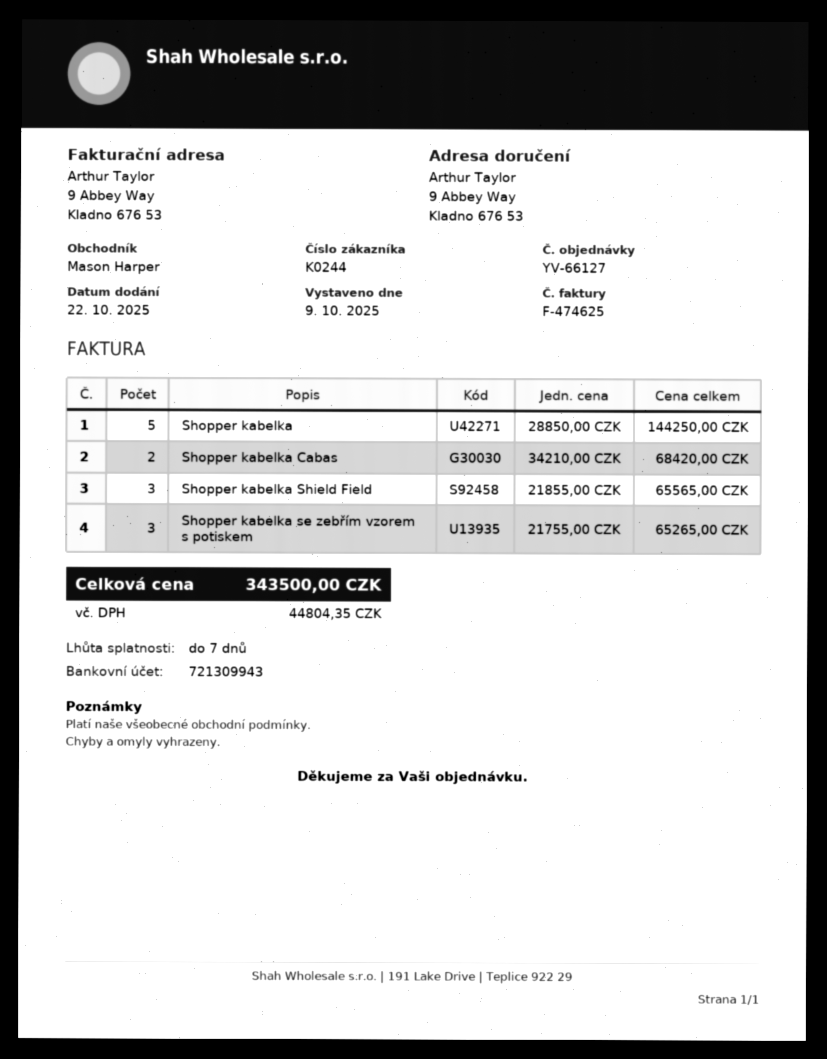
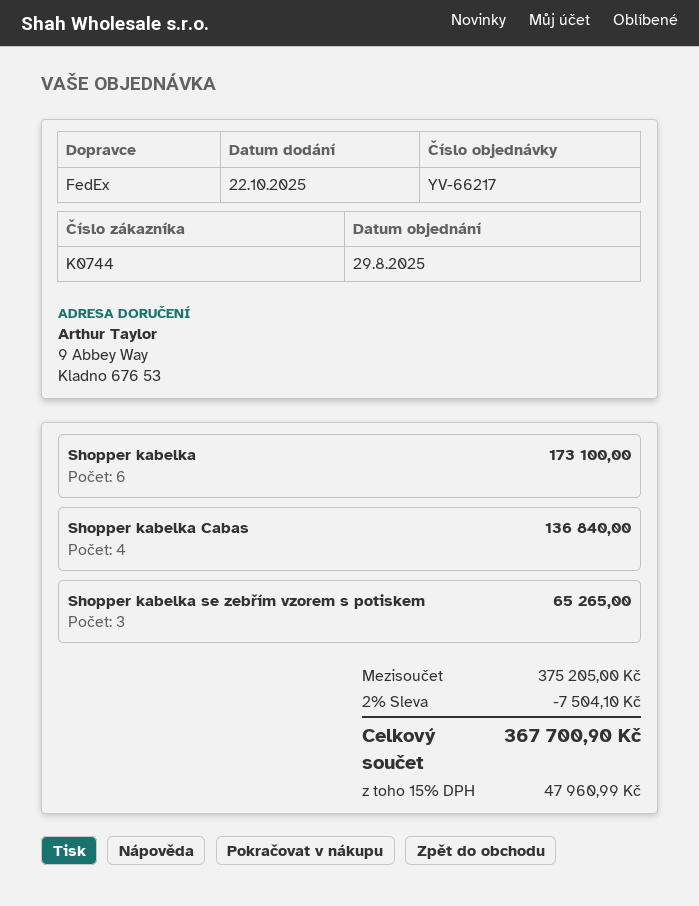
order number: YV-66127 -> YV-66217
customer number: K0244 -> K0744
Shopper kabelka: 5 for 144250.00 -> 6 for 173100.00
Shopper kabelka Cabas: 2 for 68420.00 -> 4 for 136840.00
Shopper kabelka Shield Field: 3 for 65565.00 -> none
discount: none -> 2% = 7504.10
tax: 44804.35 -> 47960.99
total: 343500.00 -> 367700.90

